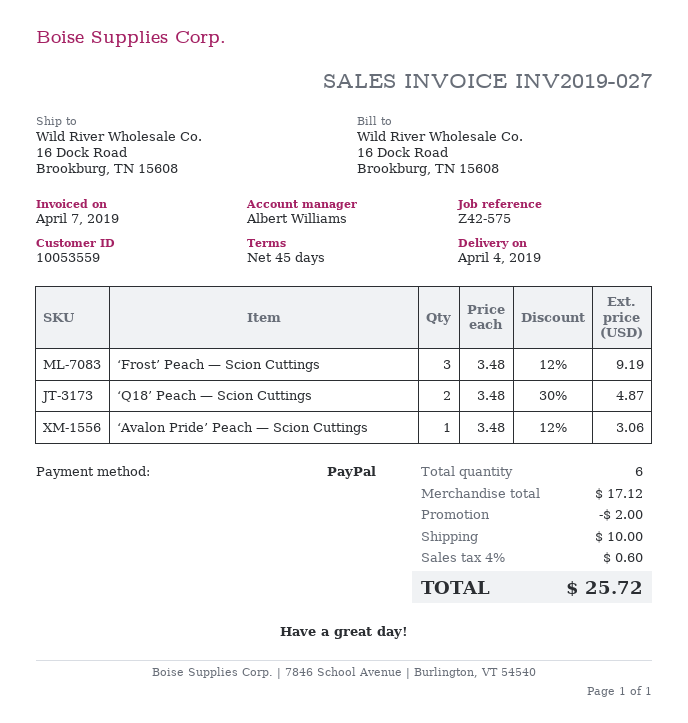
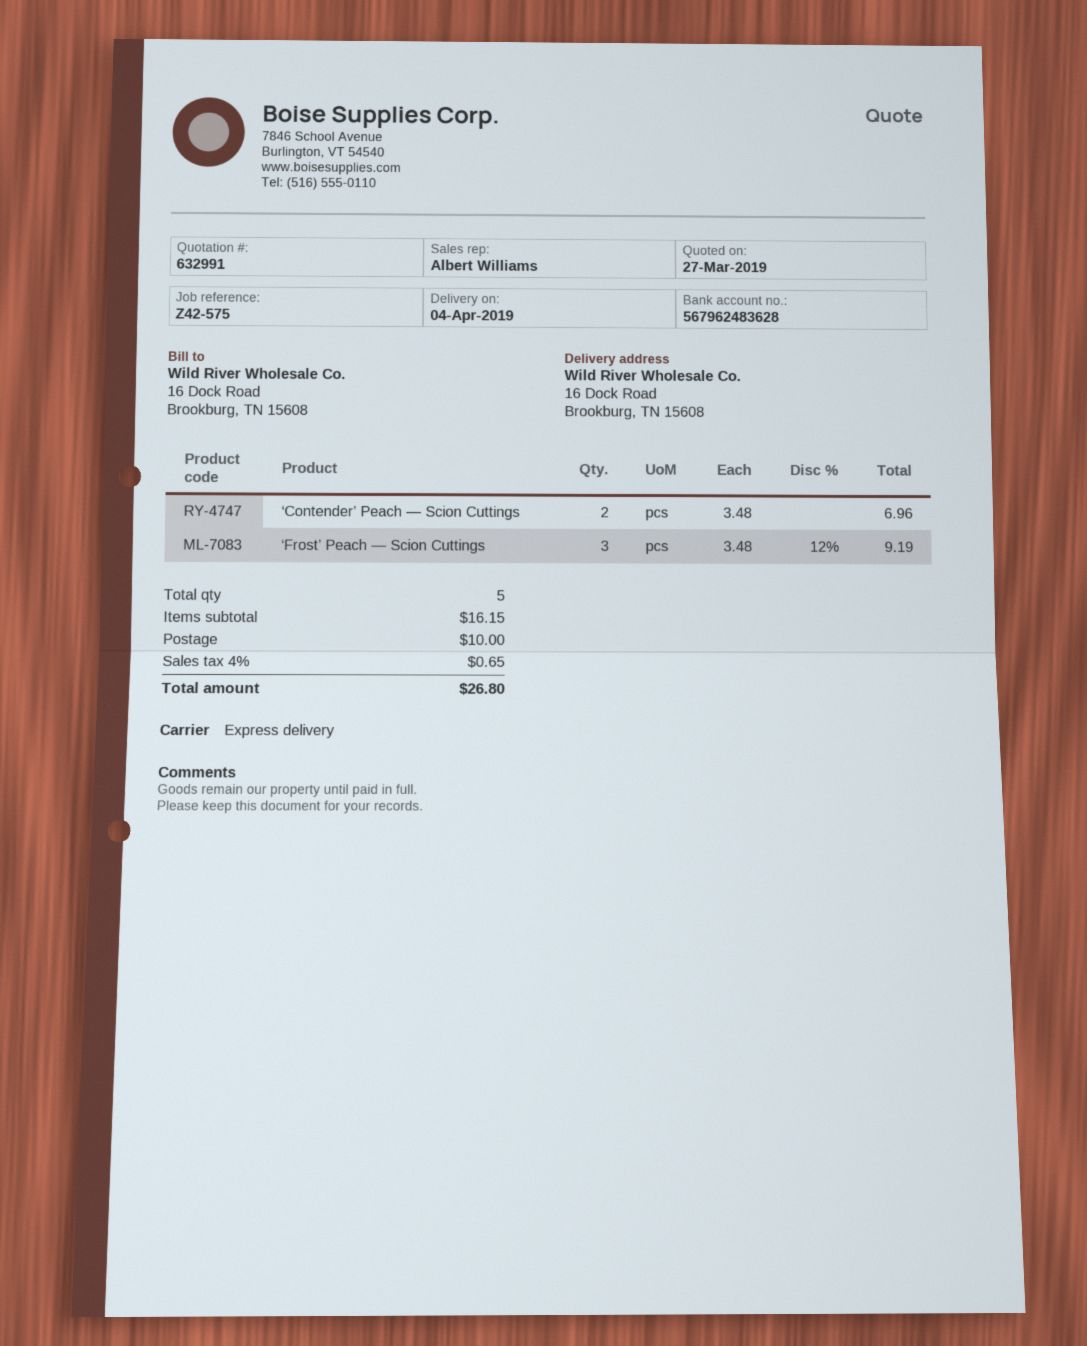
‘Q18’ Peach — Scion Cuttings: 2 x 3.48 - 30% = 4.87 -> none
‘Avalon Pride’ Peach — Scion Cuttings: 1 x 3.48 - 12% = 3.06 -> none
‘Contender’ Peach — Scion Cuttings: none -> 2 x 3.48 = 6.96
total quantity: 6 -> 5
subtotal: 17.12 -> 16.15
discount: 2.00 -> none
tax: 4% = 0.60 -> 4% = 0.65
total: 25.72 -> 26.80

